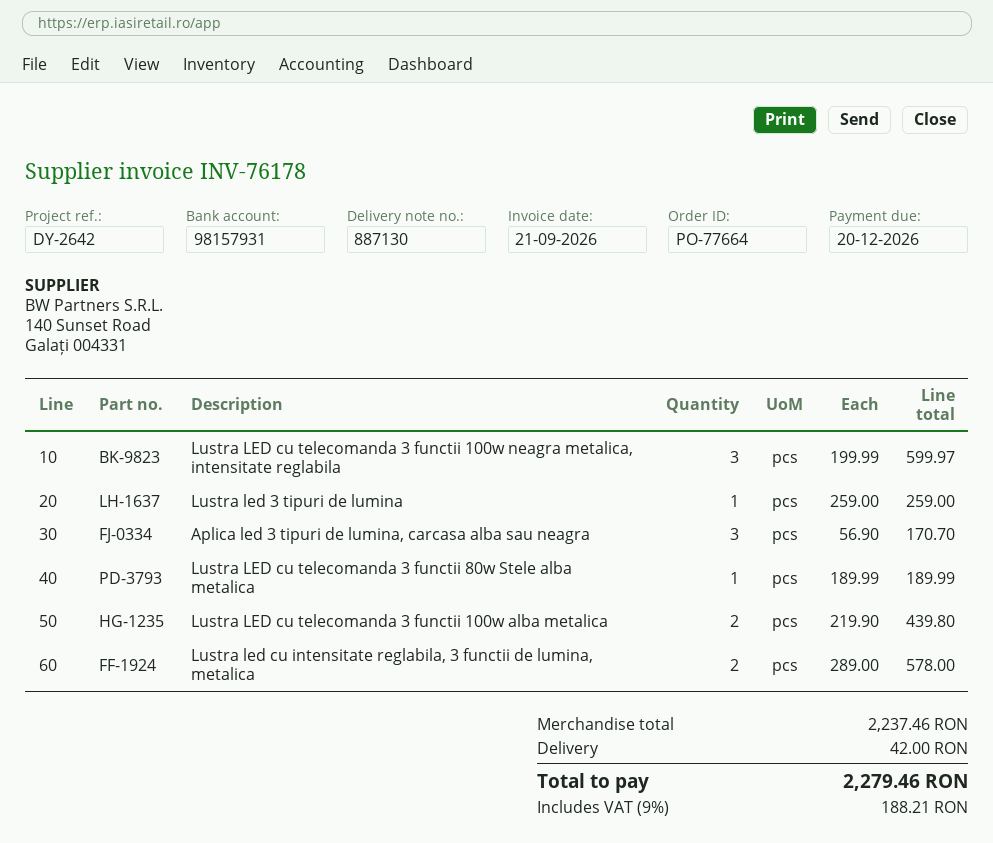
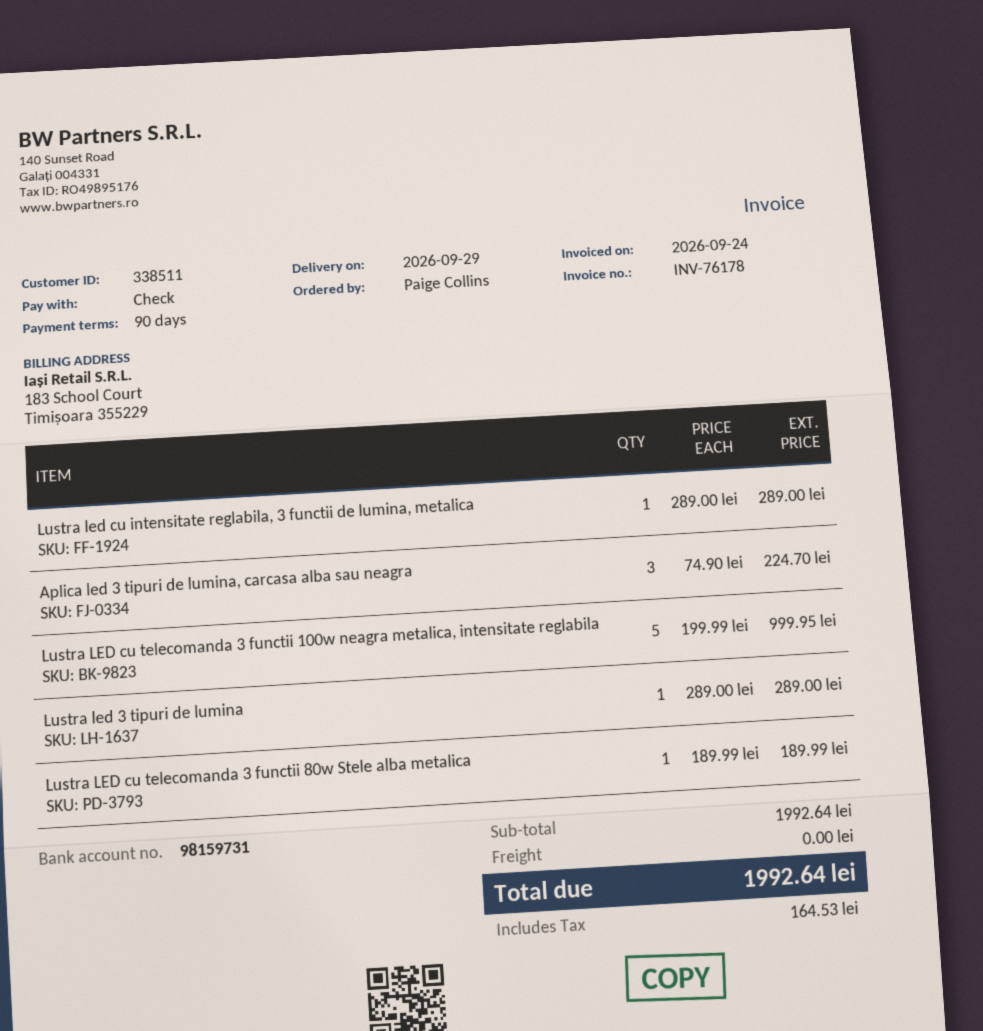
invoice date: 2026-09-21 -> 2026-09-24
bank account: 98157931 -> 98159731
Lustra LED cu telecomanda 3 functii 100w neagra metalica, intensitate reglabila: 3 x 199.99 = 599.97 -> 5 x 199.99 = 999.95
Lustra led 3 tipuri de lumina: 1 x 259.00 = 259.00 -> 1 x 289.00 = 289.00
Aplica led 3 tipuri de lumina, carcasa alba sau neagra: 3 x 56.90 = 170.70 -> 3 x 74.90 = 224.70
Lustra LED cu telecomanda 3 functii 100w alba metalica: 2 x 219.90 = 439.80 -> none
Lustra led cu intensitate reglabila, 3 functii de lumina, metalica: 2 x 289.00 = 578.00 -> 1 x 289.00 = 289.00
subtotal: 2237.46 -> 1992.64
shipping: 42.00 -> 0.00
tax: 188.21 -> 164.53
total: 2279.46 -> 1992.64

